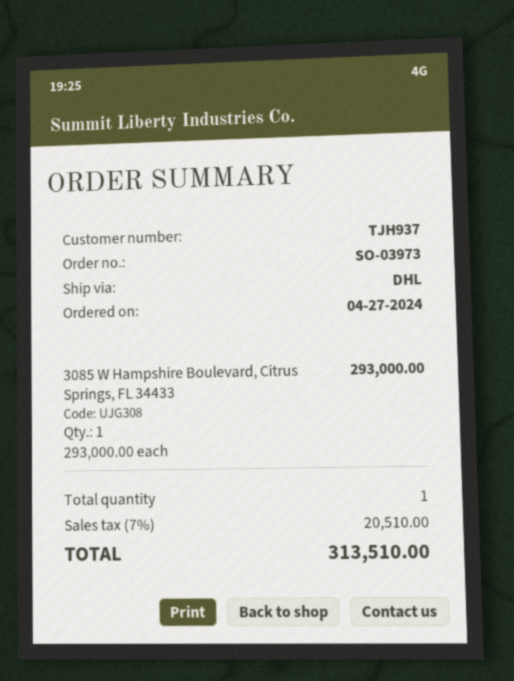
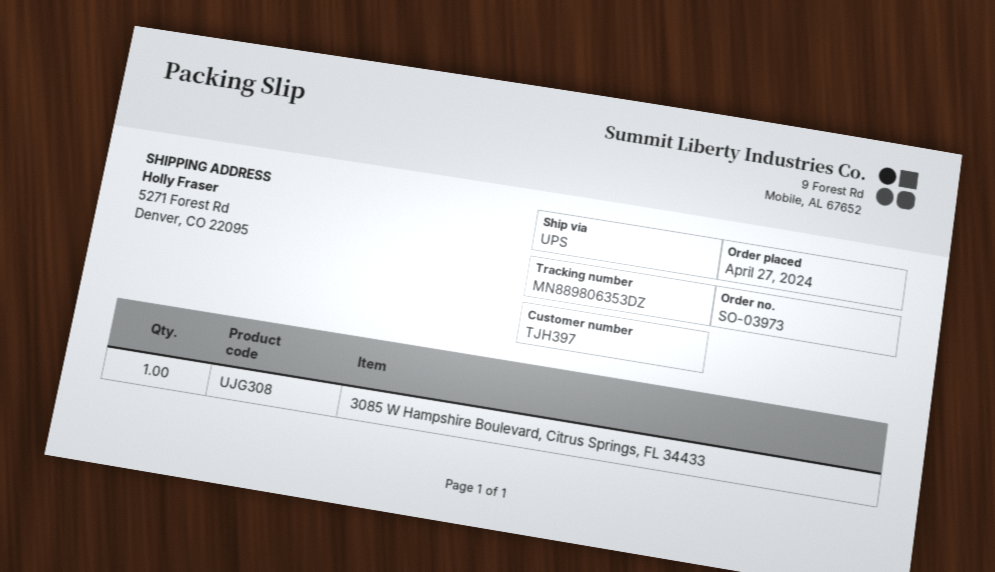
customer number: TJH937 -> TJH397
shipping method: DHL -> UPS

